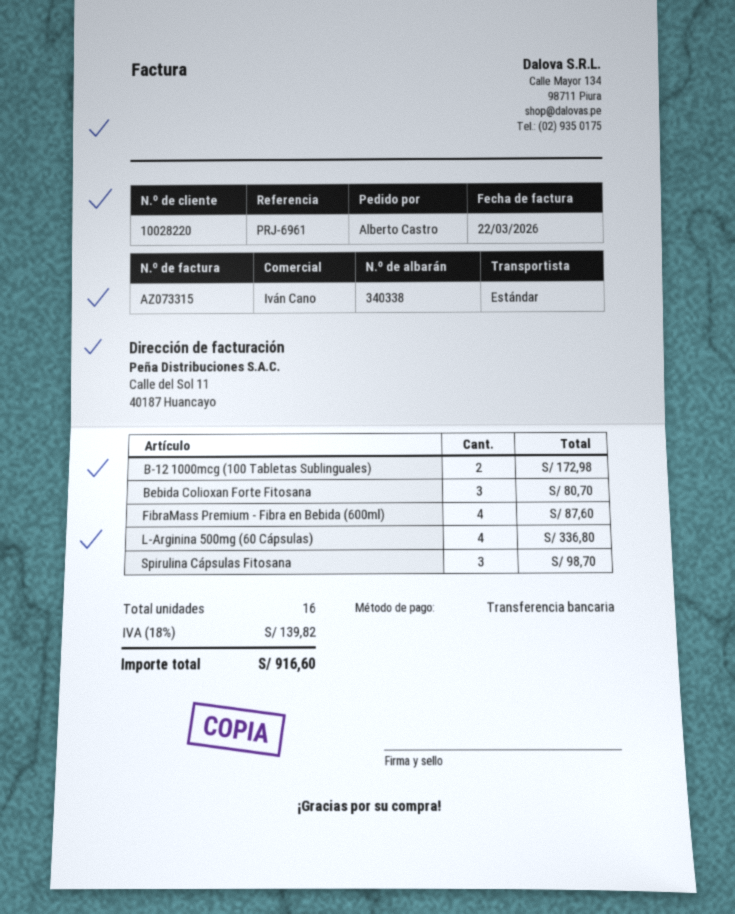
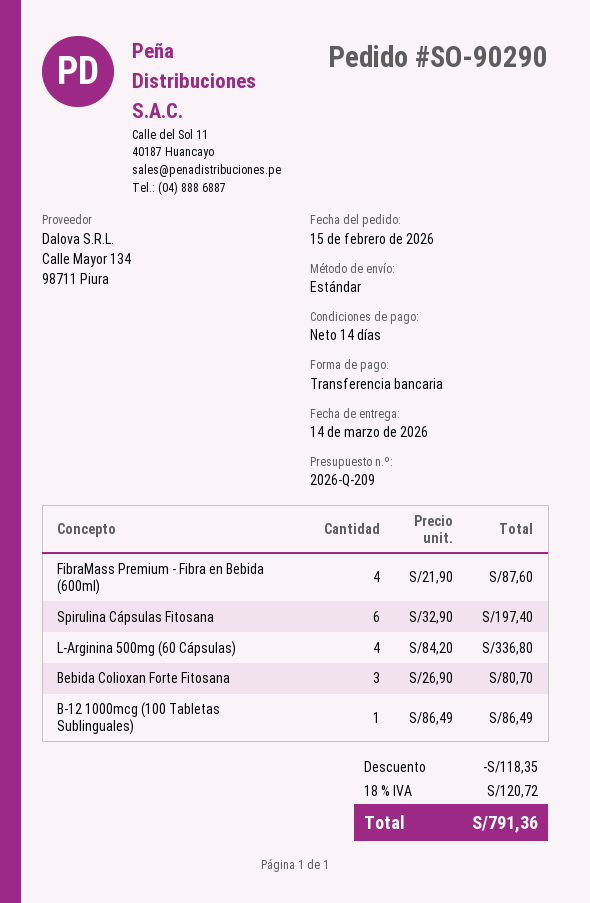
B-12 1000mcg (100 Tabletas Sublinguales): 2 for 172.98 -> 1 for 86.49
Spirulina Cápsulas Fitosana: 3 for 98.70 -> 6 for 197.40
discount: none -> 118.35
tax: 18% = 139.82 -> 18% = 120.72
total: 916.60 -> 791.36

